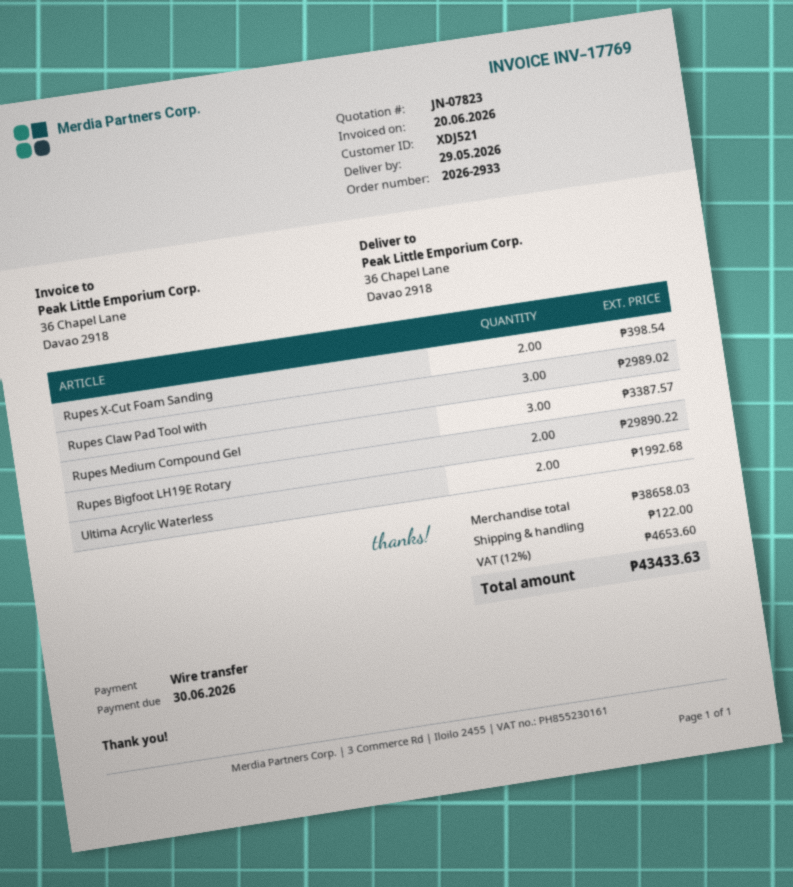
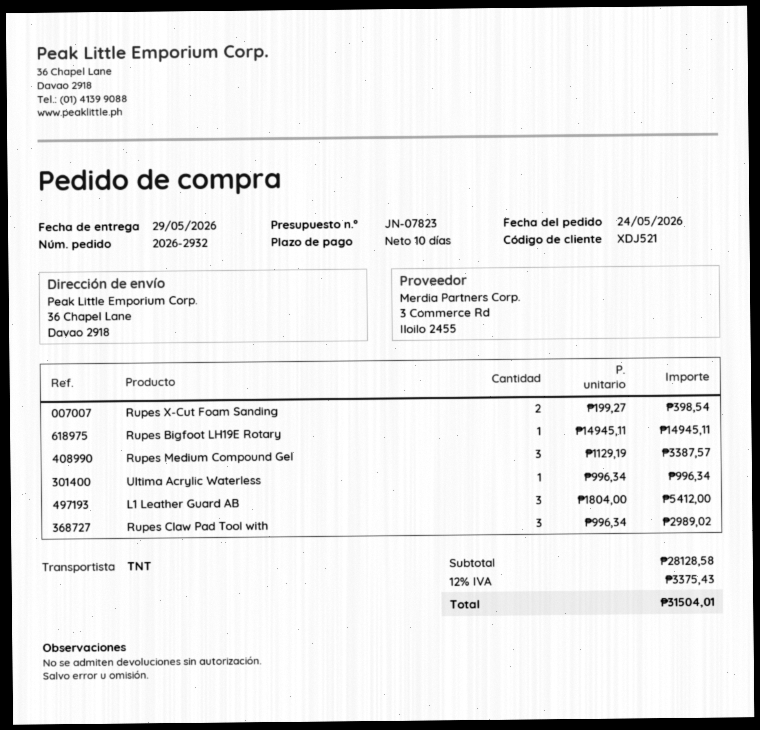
order number: 2026-2933 -> 2026-2932
Rupes Bigfoot LH19E Rotary: 2 for 29890.22 -> 1 for 14945.11
Ultima Acrylic Waterless: 2 for 1992.68 -> 1 for 996.34
L1 Leather Guard AB: none -> 3 for 5412.00
subtotal: 38658.03 -> 28128.58
shipping: 122.00 -> none
tax: 12% = 4653.60 -> 12% = 3375.43
total: 43433.63 -> 31504.01

